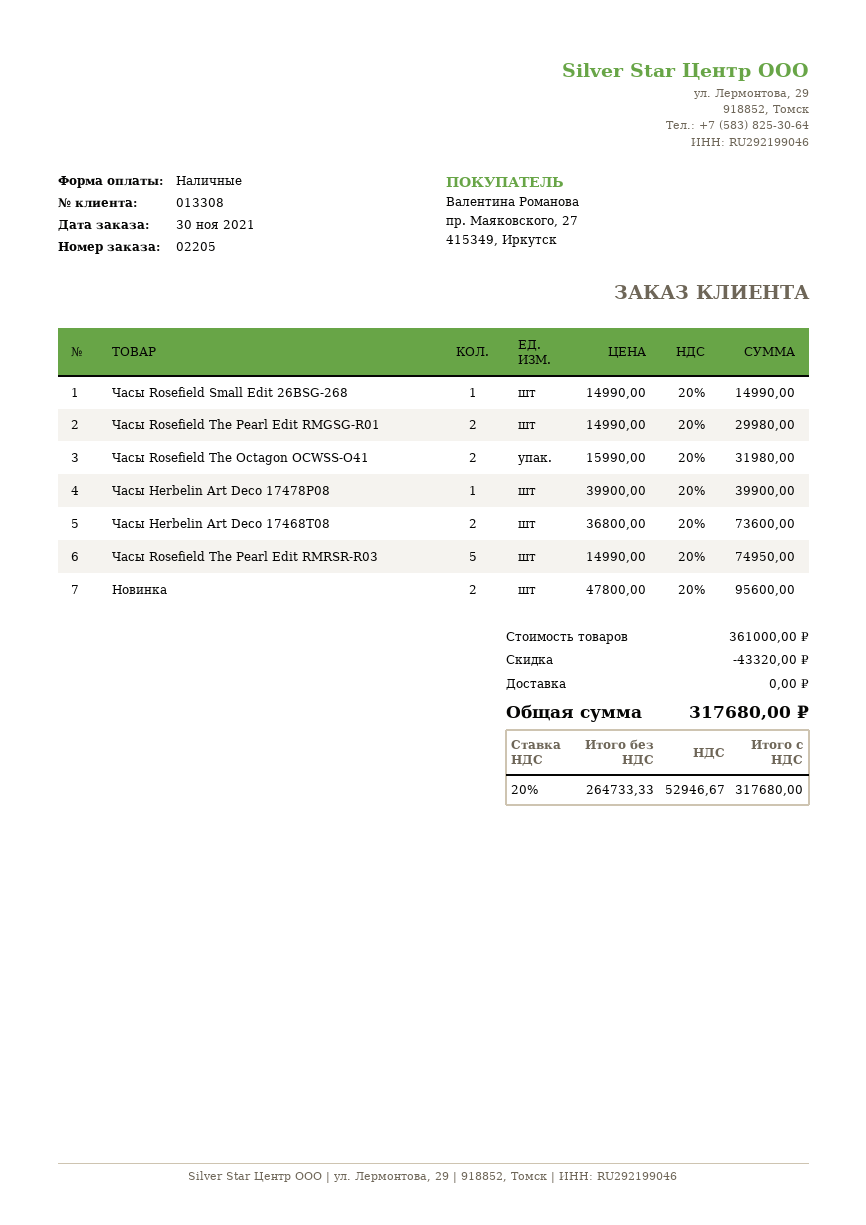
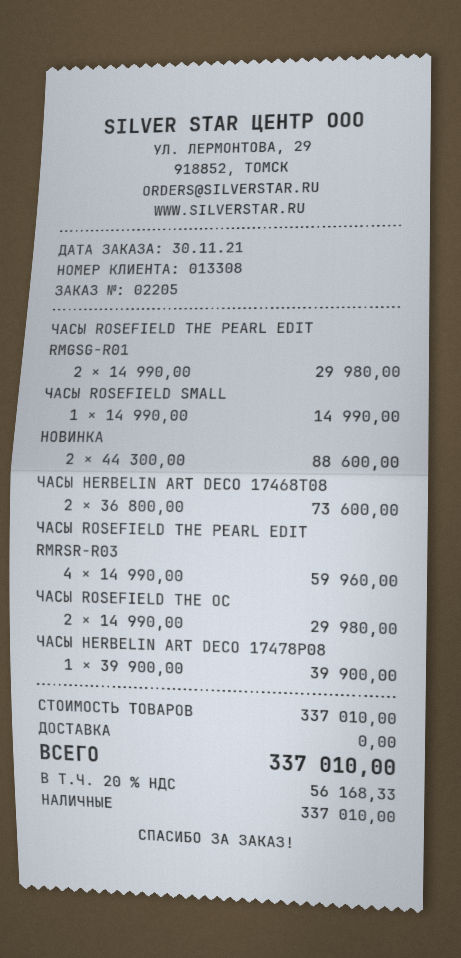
Часы Rosefield The Octagon OCWSS-O41: 2 x 15990.00 = 31980.00 -> 2 x 14990.00 = 29980.00
Часы Rosefield The Pearl Edit RMRSR-R03: 5 x 14990.00 = 74950.00 -> 4 x 14990.00 = 59960.00
Новинка: 2 x 47800.00 = 95600.00 -> 2 x 44300.00 = 88600.00
subtotal: 361000.00 -> 337010.00
discount: 43320.00 -> none
tax: 20% = 52946.67 -> 20% = 56168.33
total: 317680.00 -> 337010.00

